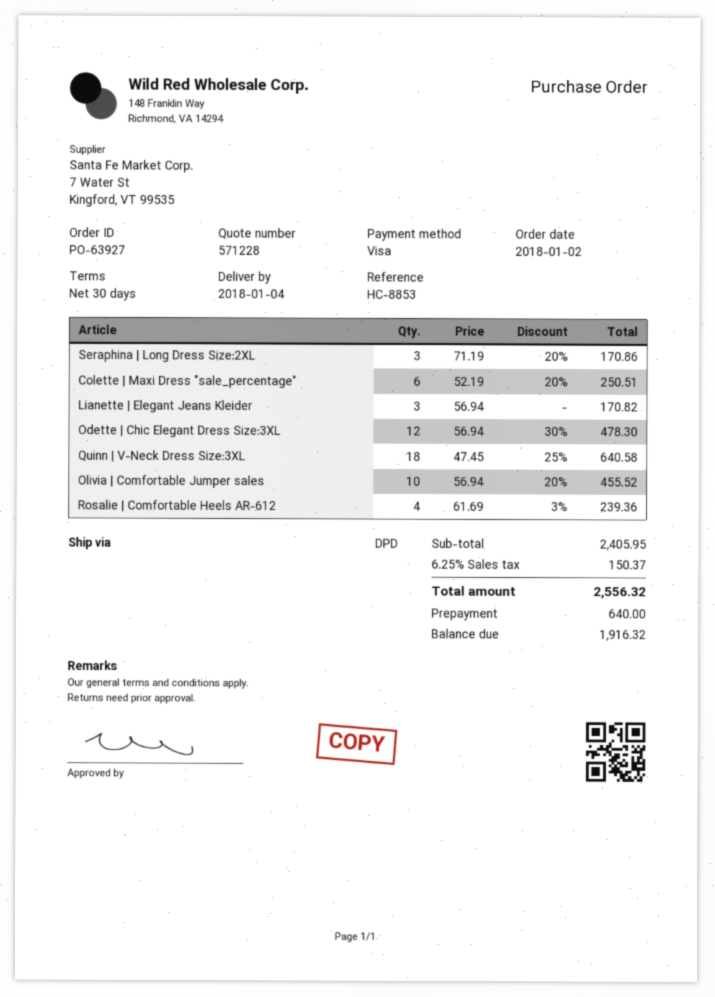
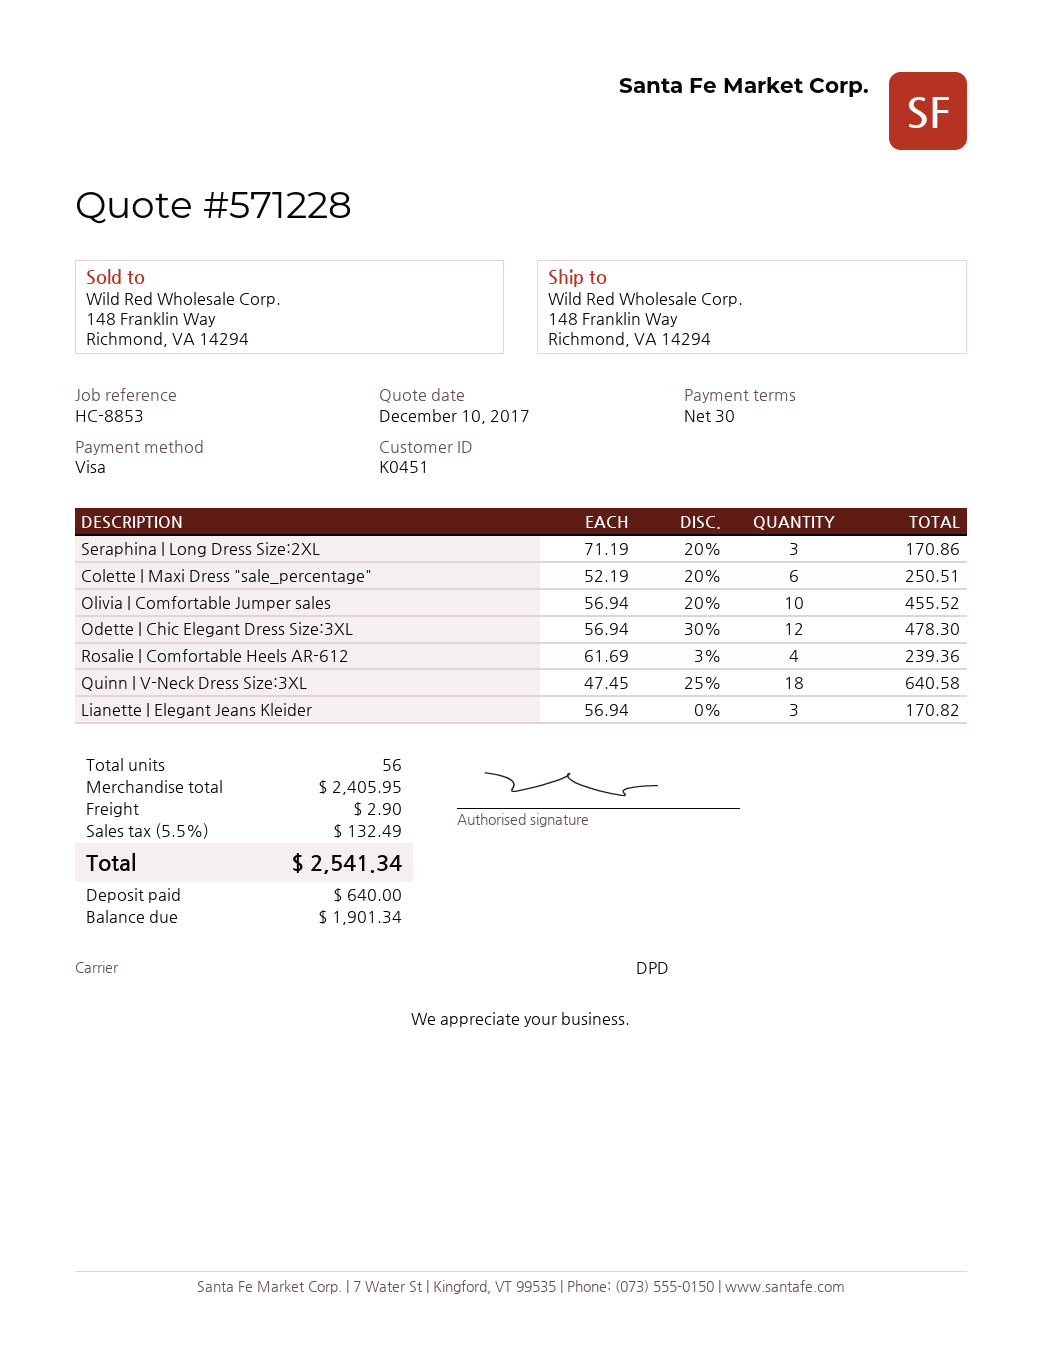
shipping: none -> 2.90
tax: 6.25% = 150.37 -> 5.5% = 132.49
total: 2556.32 -> 2541.34
balance: 1916.32 -> 1901.34

